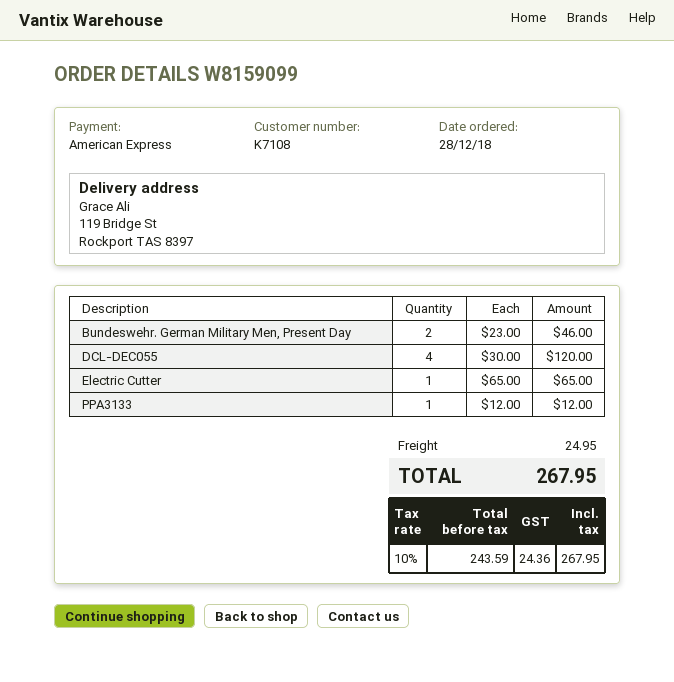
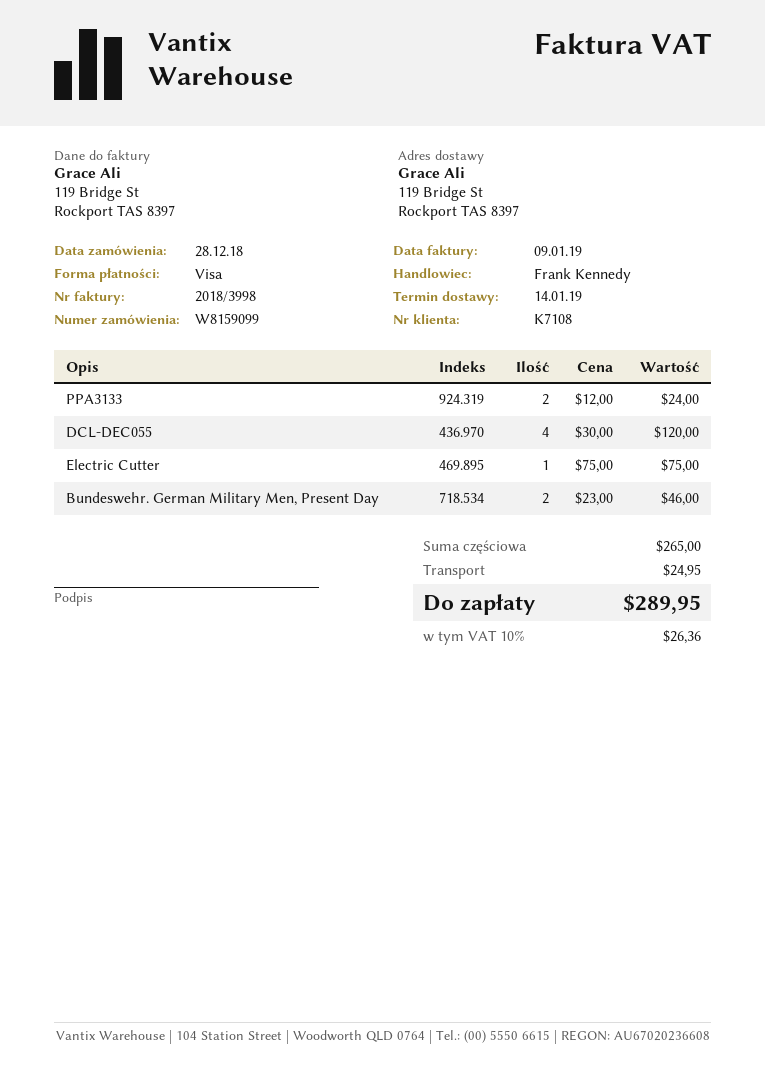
payment method: American Express -> Visa
Electric Cutter: 1 x 65.00 = 65.00 -> 1 x 75.00 = 75.00
PPA3133: 1 x 12.00 = 12.00 -> 2 x 12.00 = 24.00
tax: 10% = 24.36 -> 10% = 26.36
total: 267.95 -> 289.95

